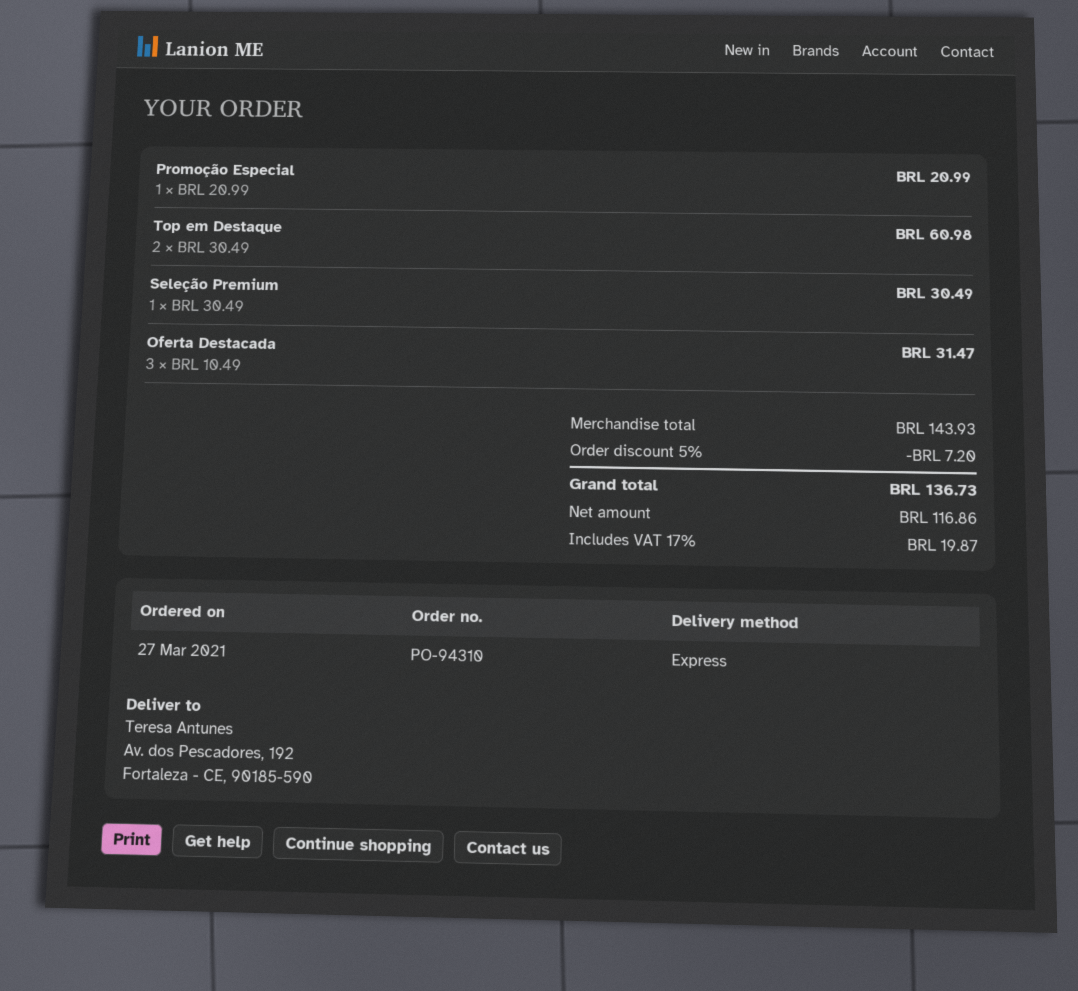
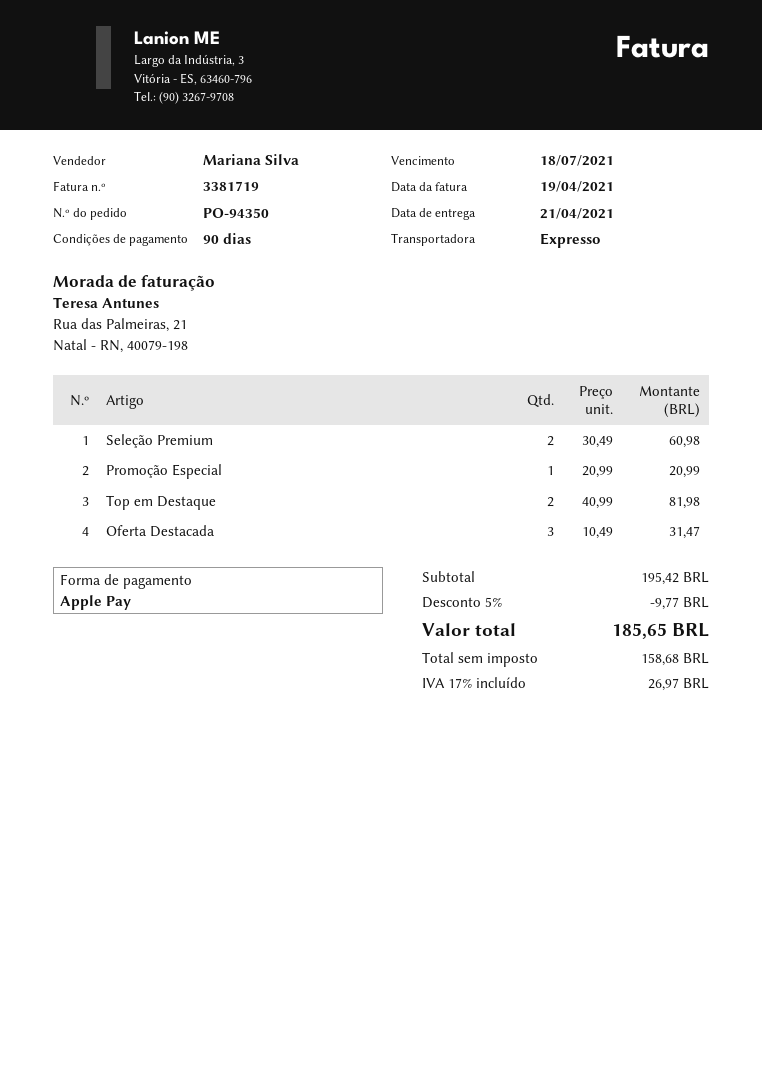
order number: PO-94310 -> PO-94350
Top em Destaque: 2 x 30.49 = 60.98 -> 2 x 40.99 = 81.98
Seleção Premium: 1 x 30.49 = 30.49 -> 2 x 30.49 = 60.98
subtotal: 143.93 -> 195.42
discount: 5% = 7.20 -> 5% = 9.77
net: 116.86 -> 158.68
tax: 17% = 19.87 -> 17% = 26.97
total: 136.73 -> 185.65

